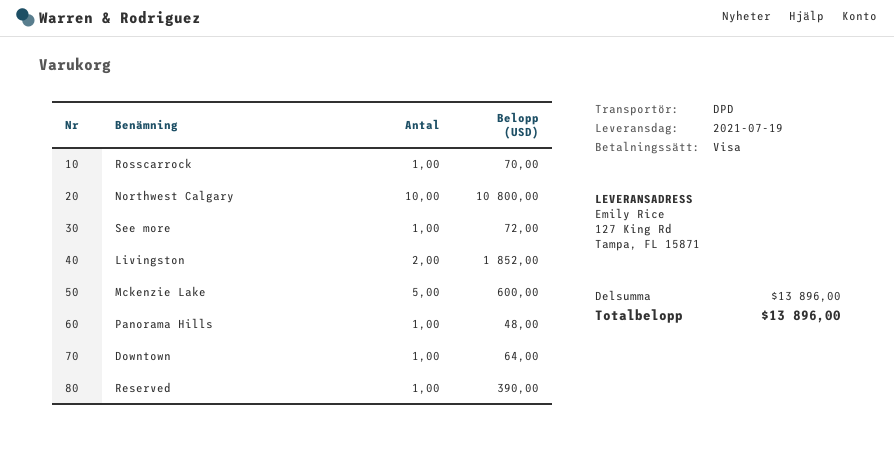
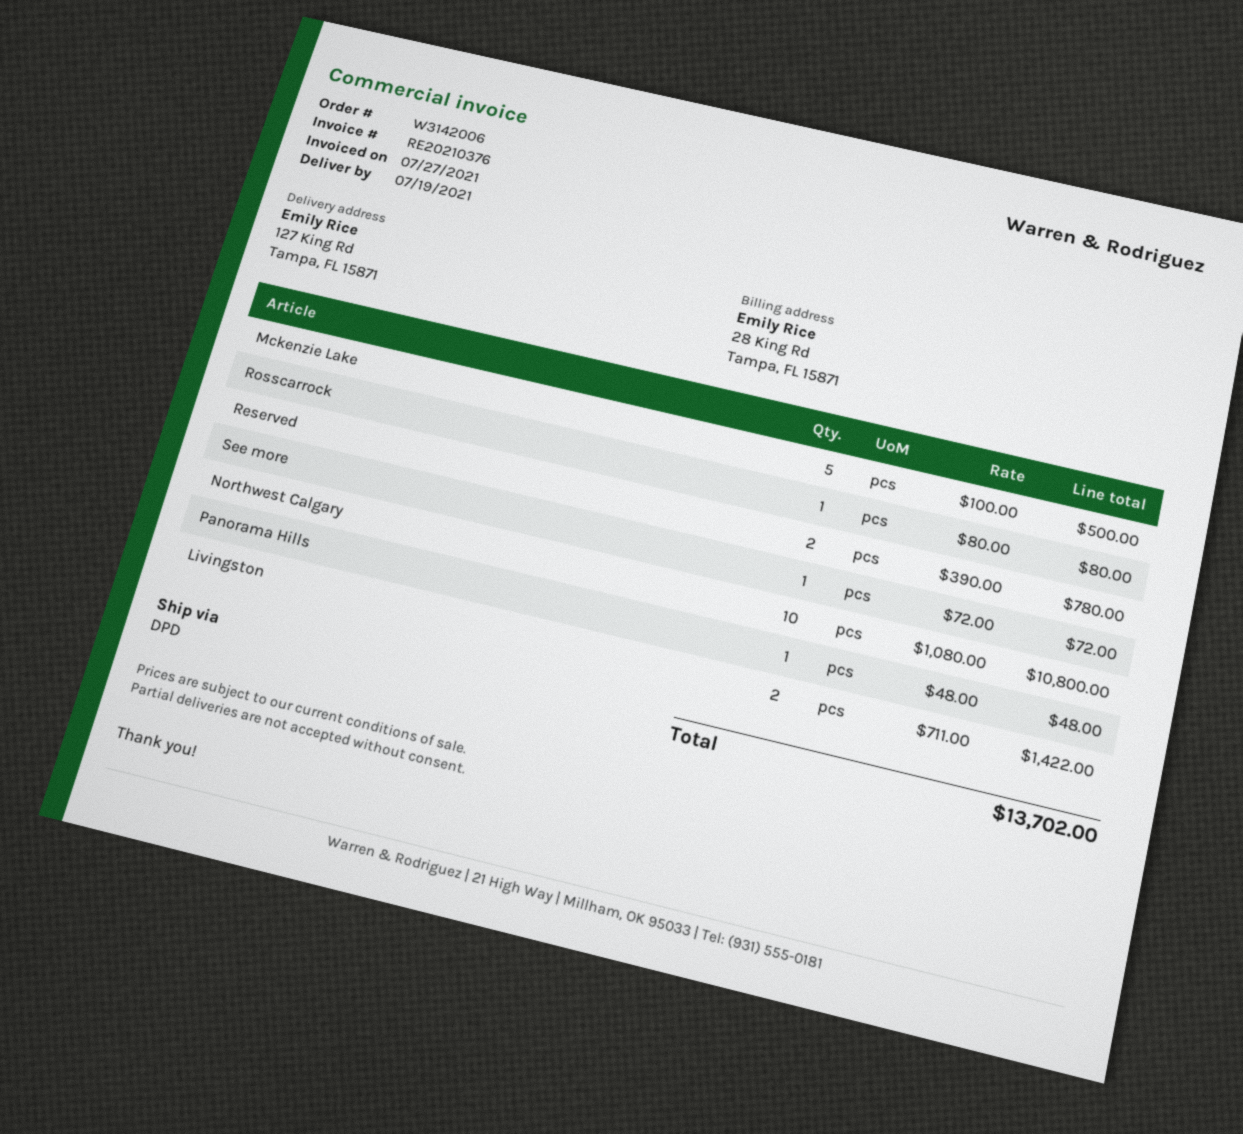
Rosscarrock: 1 for 70.00 -> 1 for 80.00
Livingston: 2 for 1852.00 -> 2 for 1422.00
Mckenzie Lake: 5 for 600.00 -> 5 for 500.00
Downtown: 1 for 64.00 -> none
Reserved: 1 for 390.00 -> 2 for 780.00
total: 13896.00 -> 13702.00

